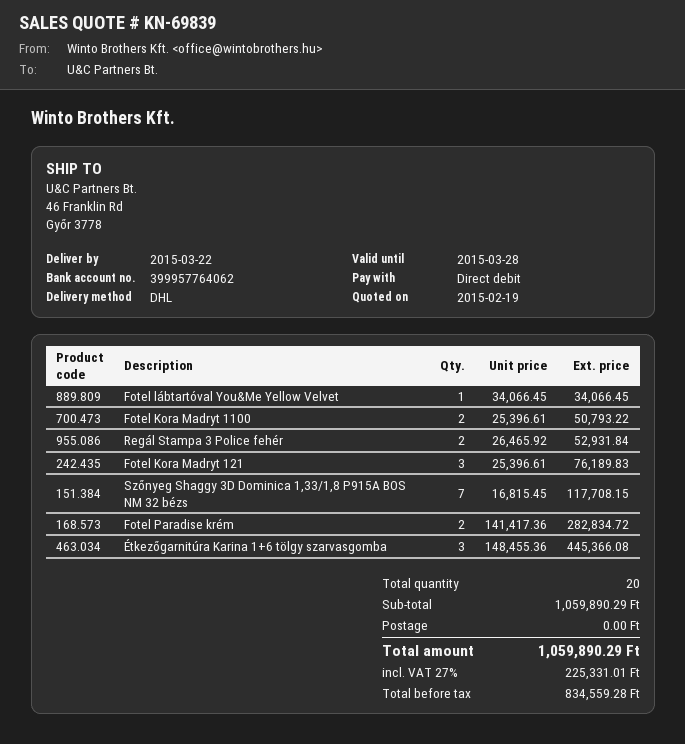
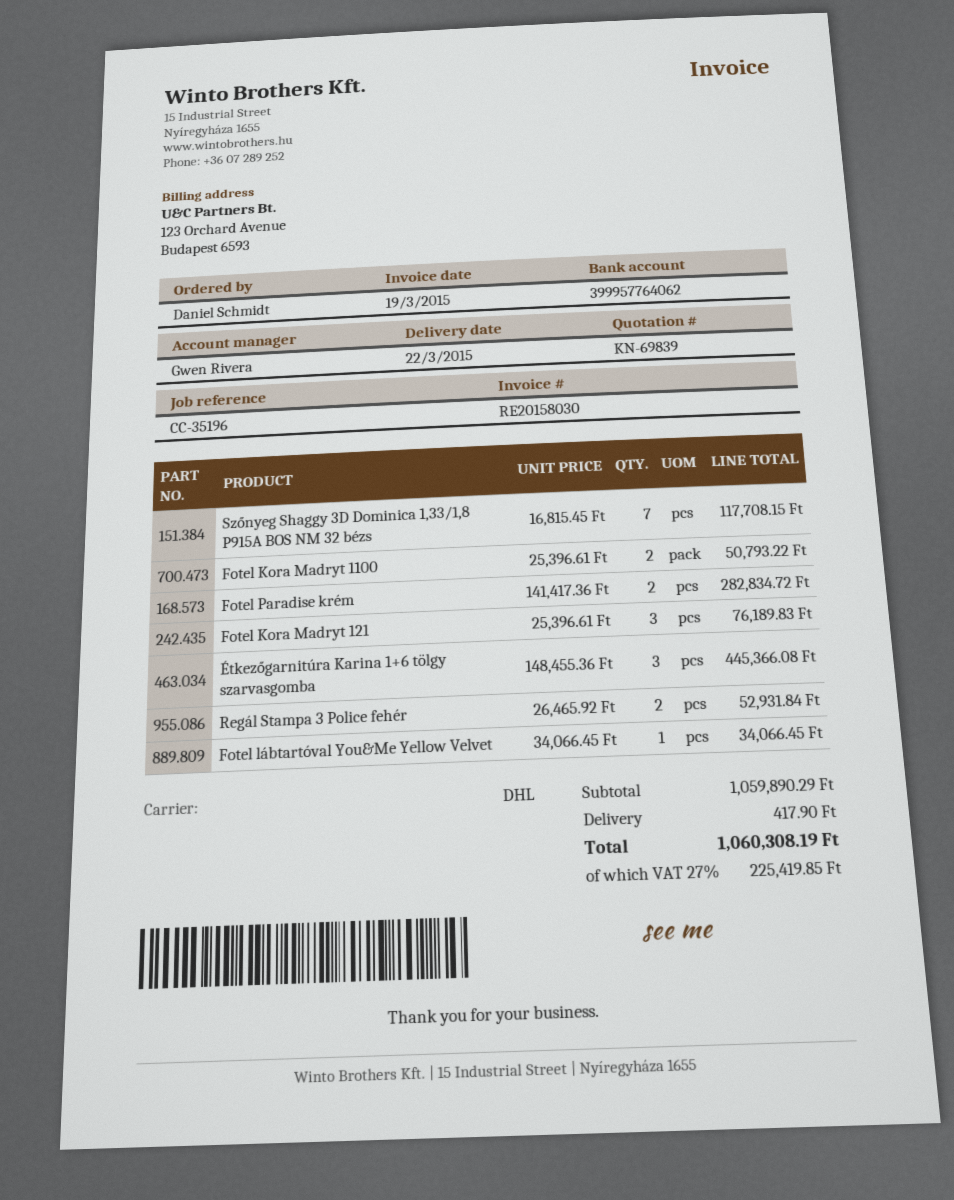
shipping: 0.00 -> 417.90
tax: 27% = 225331.01 -> 27% = 225419.85
total: 1059890.29 -> 1060308.19

